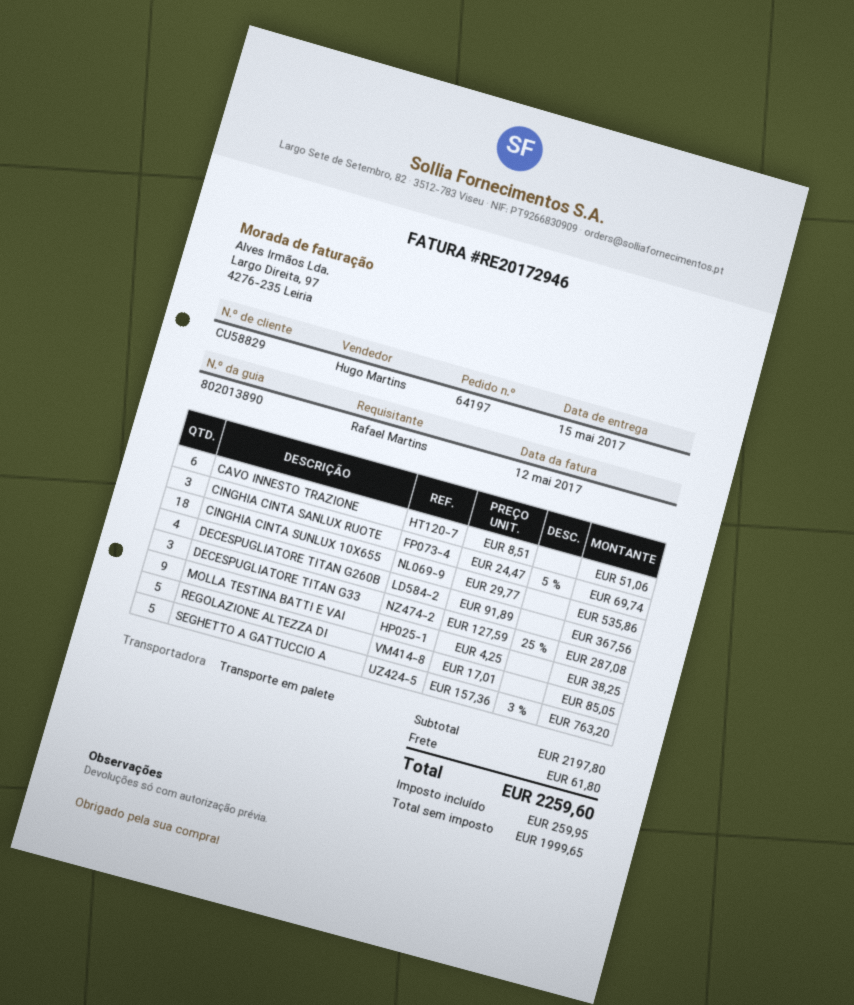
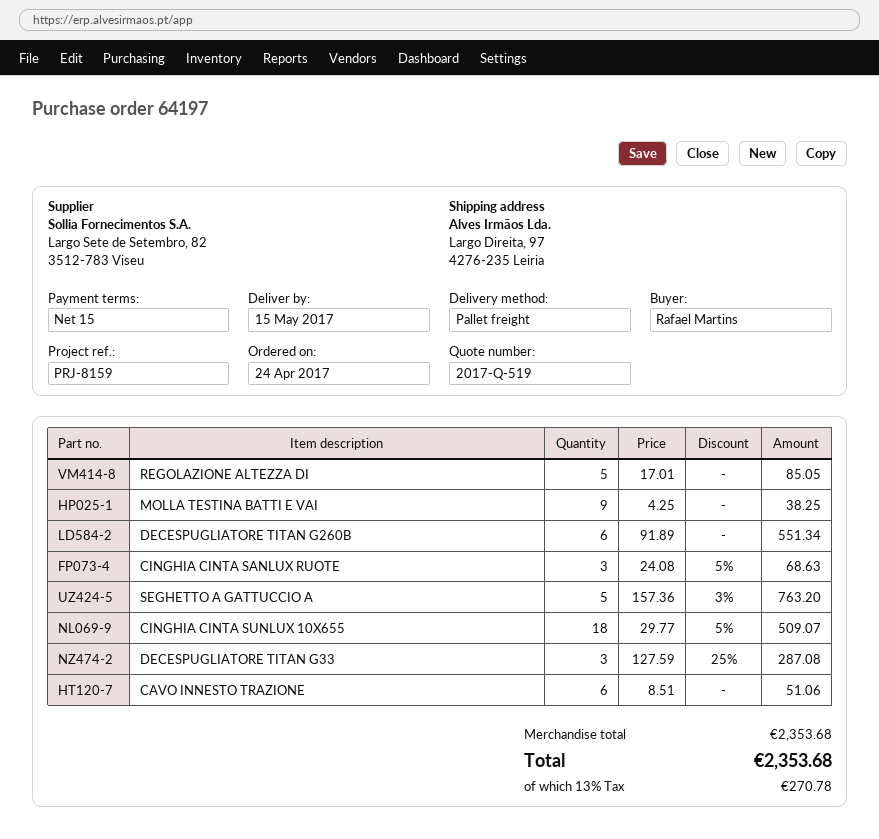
CINGHIA CINTA SANLUX RUOTE: 3 x 24.47 - 5% = 69.74 -> 3 x 24.08 - 5% = 68.63
CINGHIA CINTA SUNLUX 10X655: 18 x 29.77 = 535.86 -> 18 x 29.77 - 5% = 509.07
DECESPUGLIATORE TITAN G260B: 4 x 91.89 = 367.56 -> 6 x 91.89 = 551.34
subtotal: 2197.80 -> 2353.68
shipping: 61.80 -> none
tax: 259.95 -> 270.78
total: 2259.60 -> 2353.68

